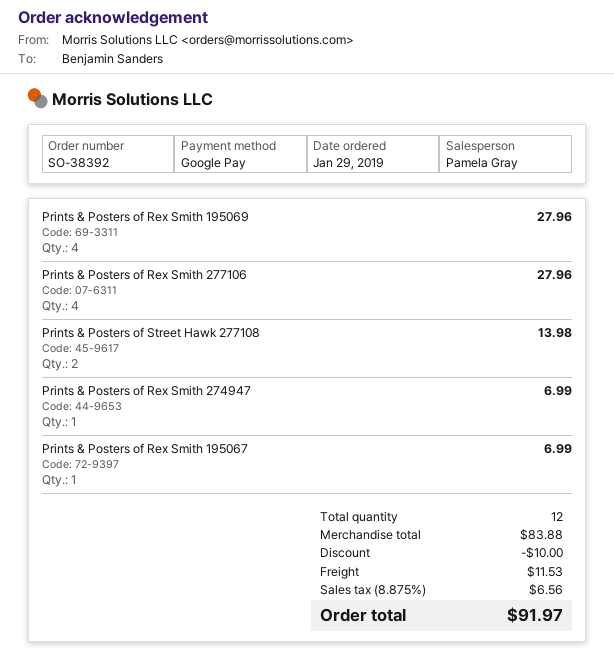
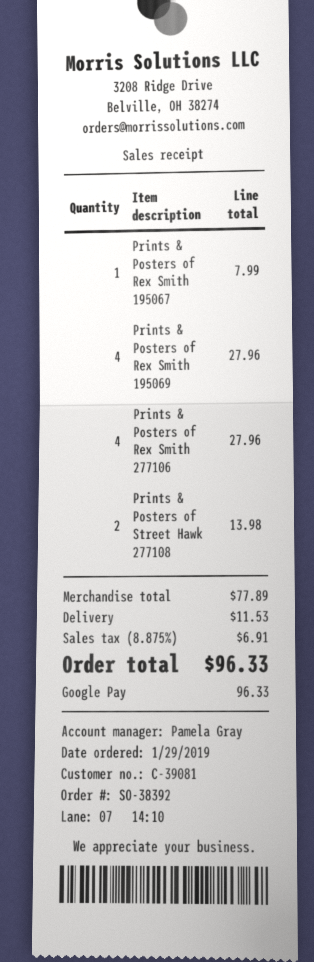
Prints & Posters of Rex Smith 274947: 1 for 6.99 -> none
Prints & Posters of Rex Smith 195067: 1 for 6.99 -> 1 for 7.99
subtotal: 83.88 -> 77.89
discount: 10.00 -> none
tax: 8.875% = 6.56 -> 8.875% = 6.91
total: 91.97 -> 96.33

